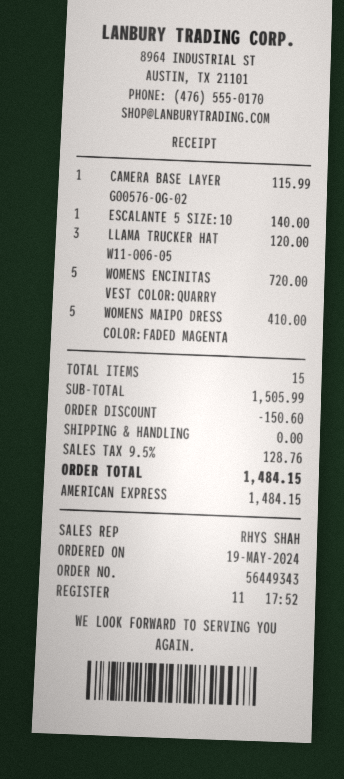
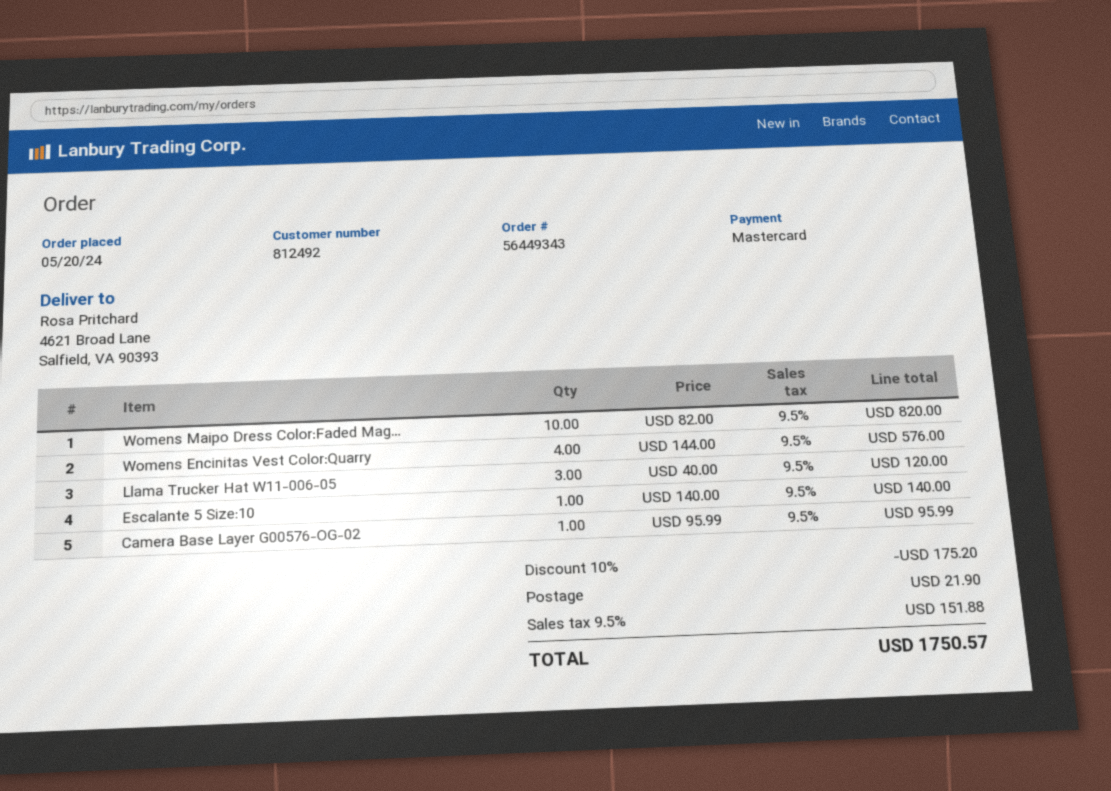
order date: 2024-05-19 -> 2024-05-20
payment method: American Express -> Mastercard
CAMERA BASE LAYER G00576-OG-02: 1 for 115.99 -> 1 for 95.99
WOMENS ENCINITAS VEST COLOR:QUARRY: 5 for 720.00 -> 4 for 576.00
WOMENS MAIPO DRESS COLOR:FADED MAGENTA: 5 for 410.00 -> 10 for 820.00
discount: 150.60 -> 175.20
shipping: 0.00 -> 21.90
tax: 9.5% = 128.76 -> 9.5% = 151.88
total: 1484.15 -> 1750.57

